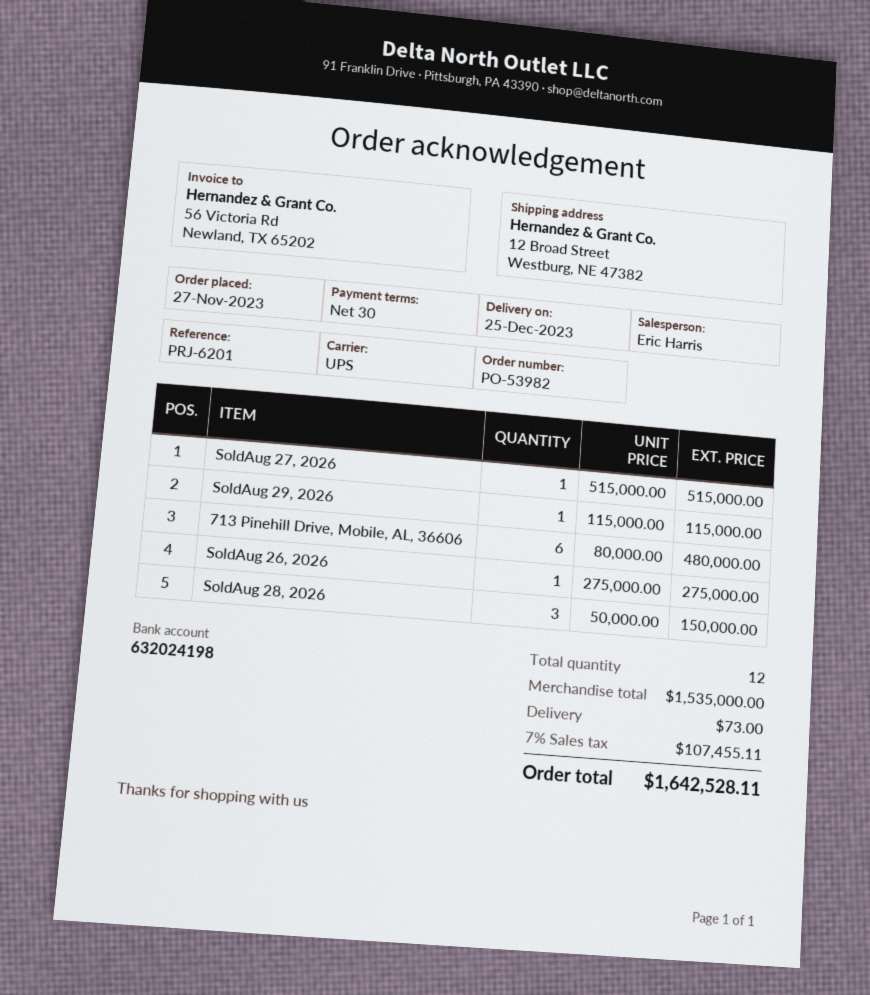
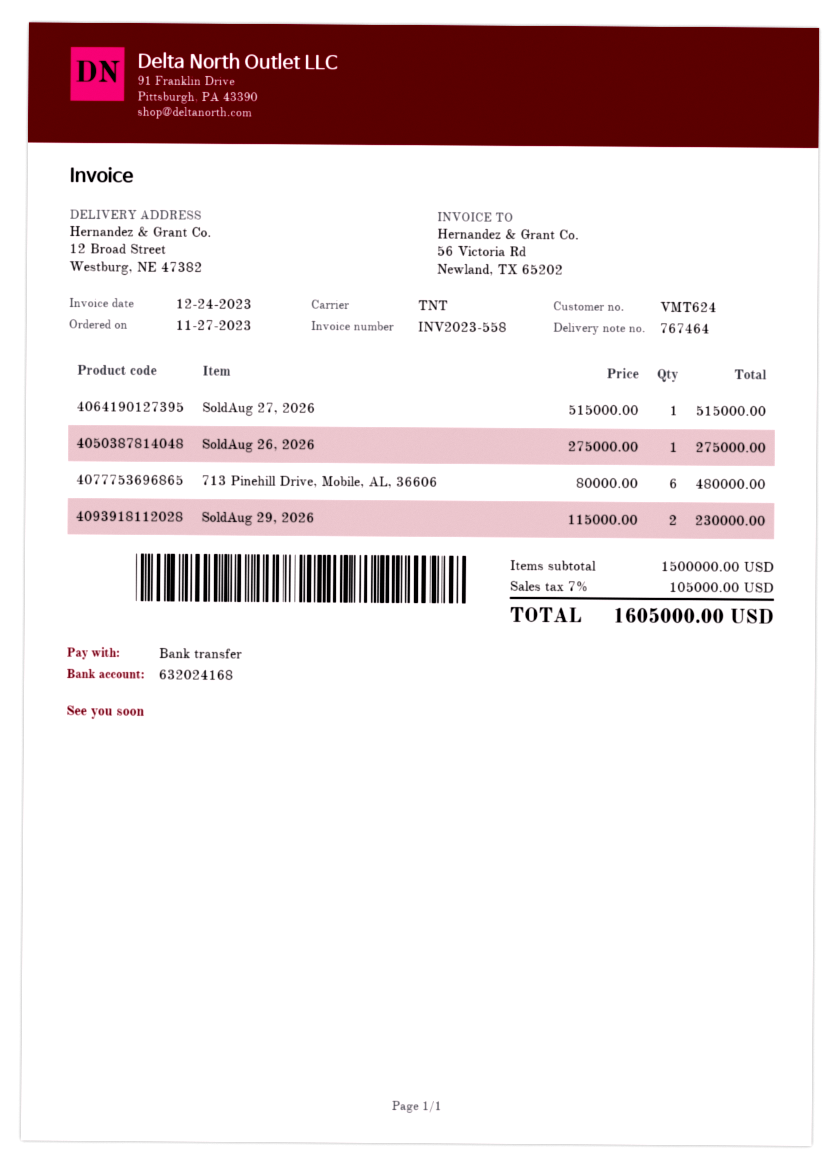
bank account: 632024198 -> 632024168
shipping method: UPS -> TNT
SoldAug 29, 2026: 1 x 115000.00 = 115000.00 -> 2 x 115000.00 = 230000.00
SoldAug 28, 2026: 3 x 50000.00 = 150000.00 -> none
subtotal: 1535000.00 -> 1500000.00
shipping: 73.00 -> none
tax: 7% = 107455.11 -> 7% = 105000.00
total: 1642528.11 -> 1605000.00

